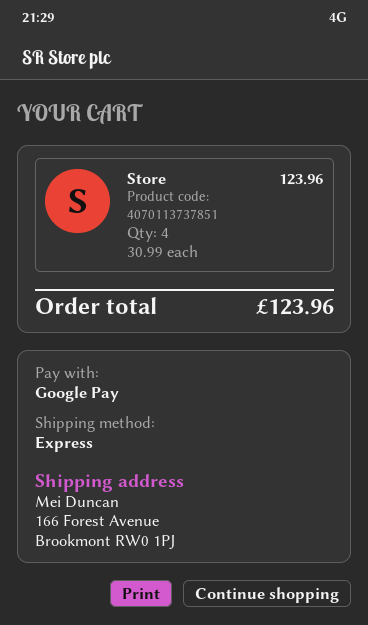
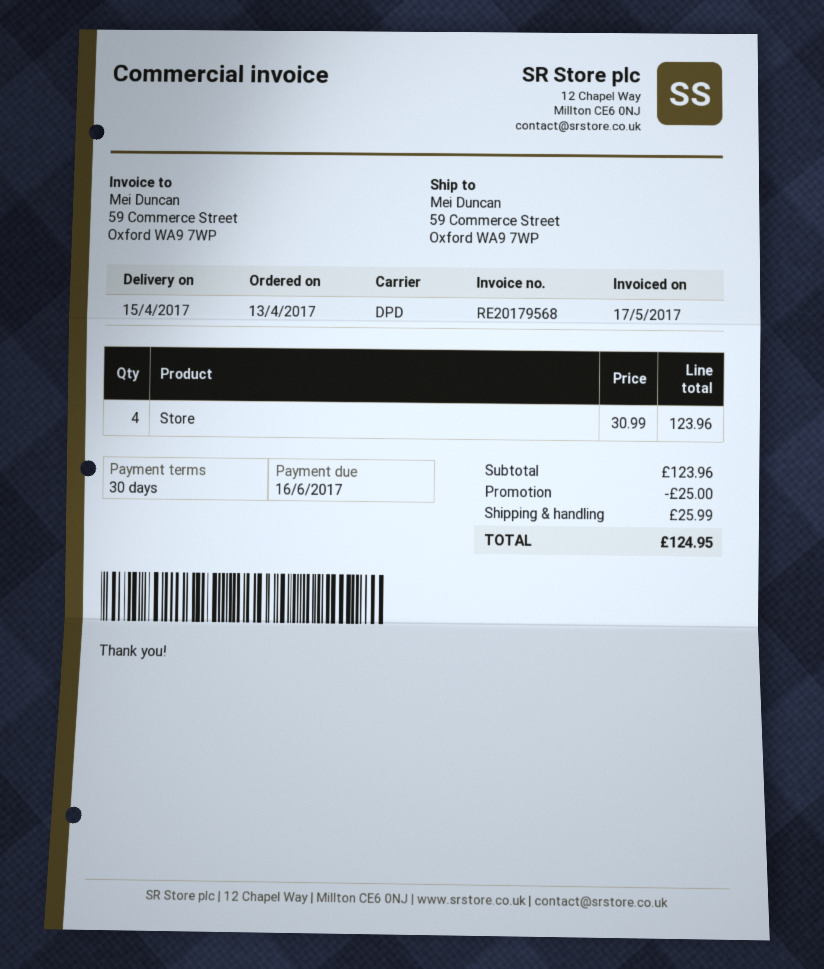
shipping method: express -> DPD
ship to: 166 Forest Avenue, Brookmont RW0 1PJ -> 59 Commerce Street, Oxford WA9 7WP
discount: none -> 25.00
shipping: none -> 25.99
total: 123.96 -> 124.95

